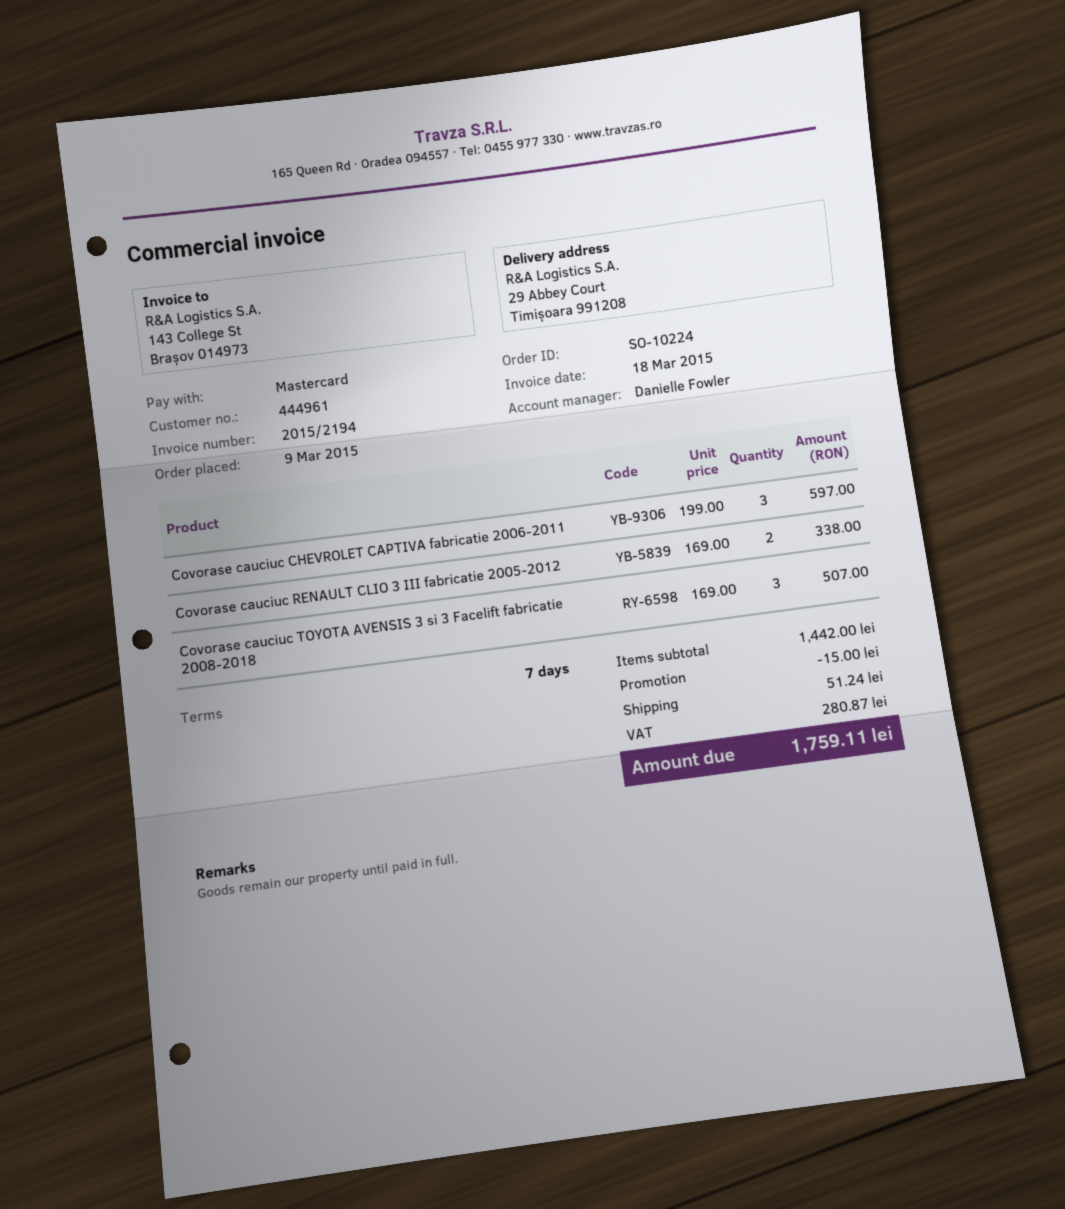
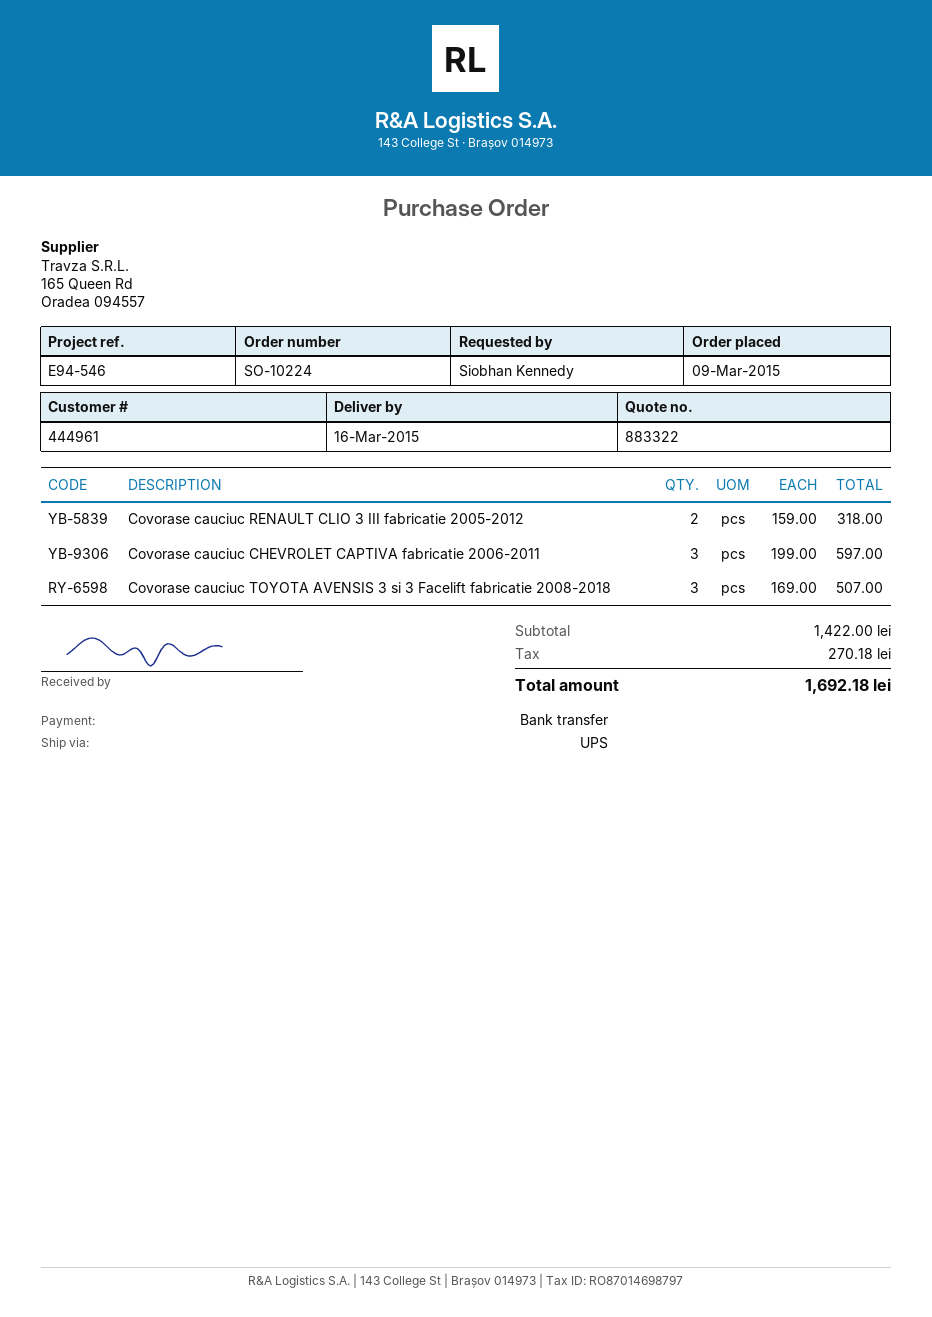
payment method: Mastercard -> bank transfer
Covorase cauciuc RENAULT CLIO 3 III fabricatie 2005-2012: 2 x 169.00 = 338.00 -> 2 x 159.00 = 318.00
subtotal: 1442.00 -> 1422.00
discount: 15.00 -> none
shipping: 51.24 -> none
tax: 280.87 -> 270.18
total: 1759.11 -> 1692.18

